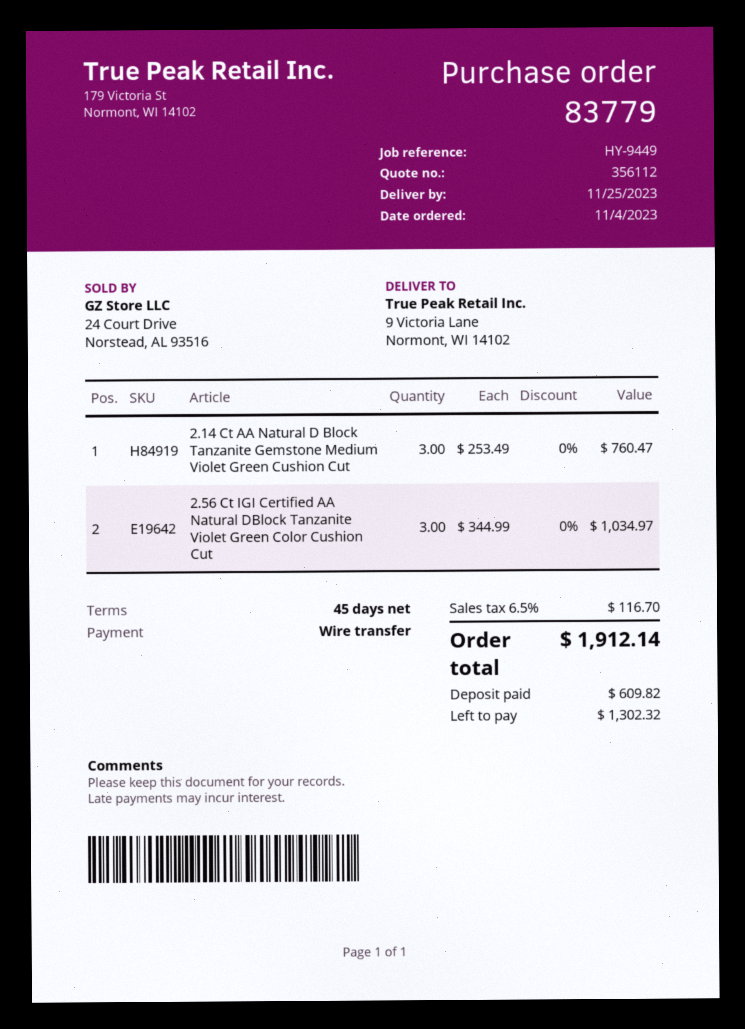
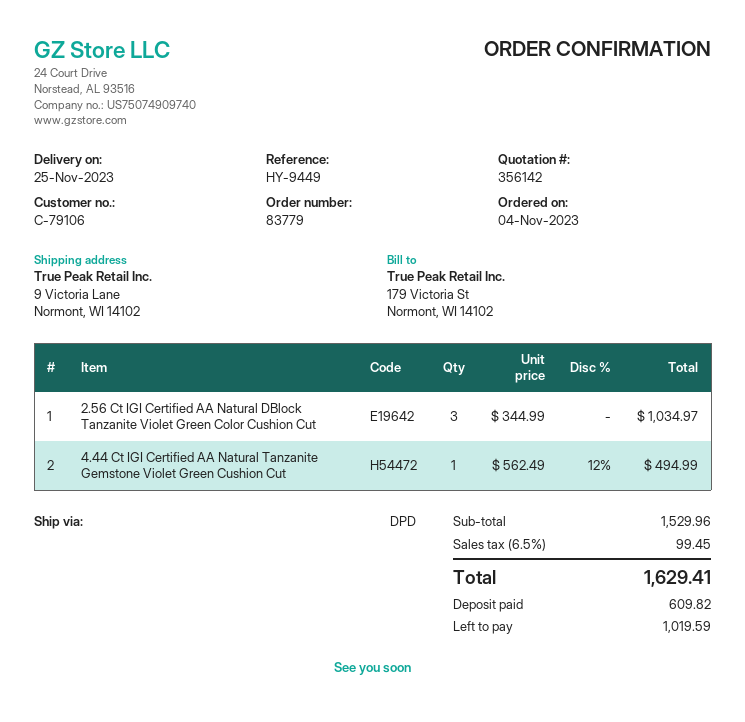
quote number: 356112 -> 356142
2.14 Ct AA Natural D Block Tanzanite Gemstone Medium Violet Green Cushion Cut: 3 x 253.49 = 760.47 -> none
4.44 Ct IGI Certified AA Natural Tanzanite Gemstone Violet Green Cushion Cut: none -> 1 x 562.49 - 12% = 494.99
tax: 6.5% = 116.70 -> 6.5% = 99.45
total: 1912.14 -> 1629.41
balance: 1302.32 -> 1019.59

